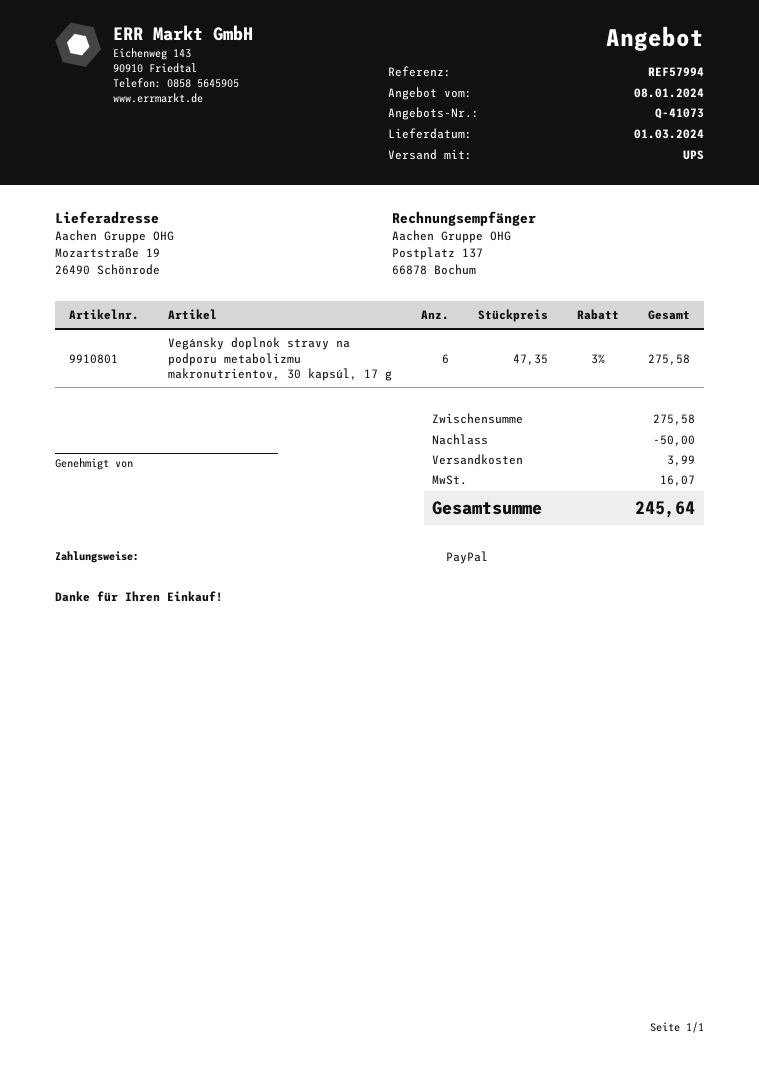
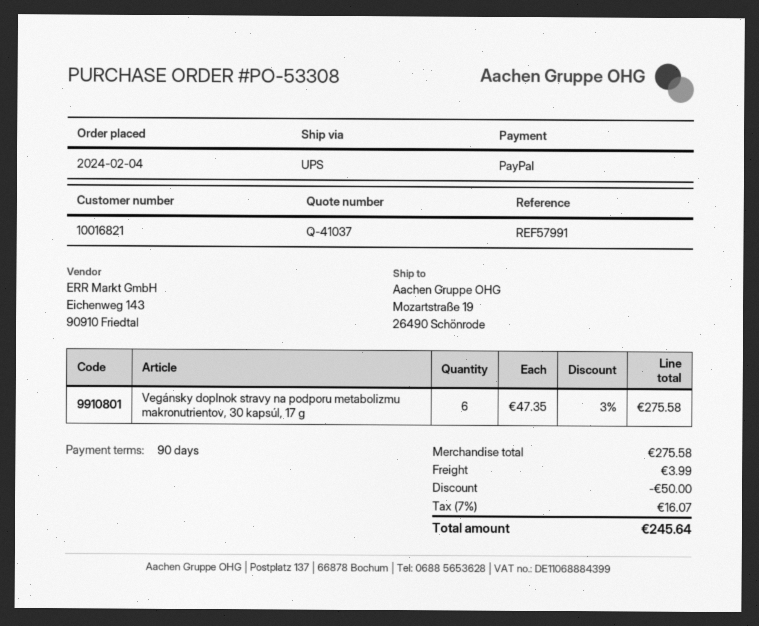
quote number: Q-41073 -> Q-41037
reference: REF57994 -> REF57991

